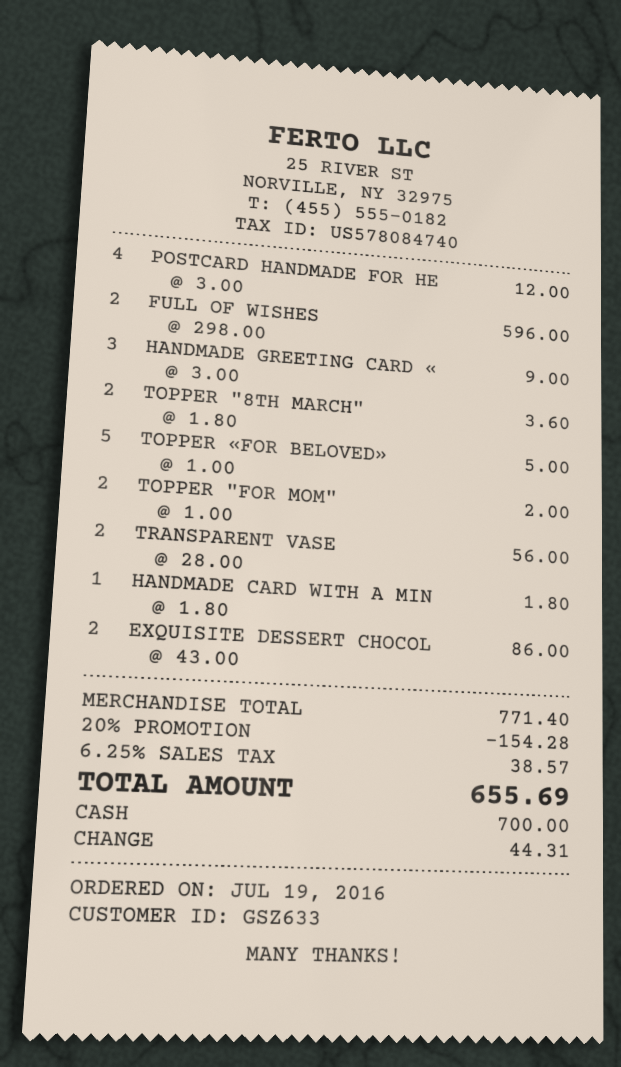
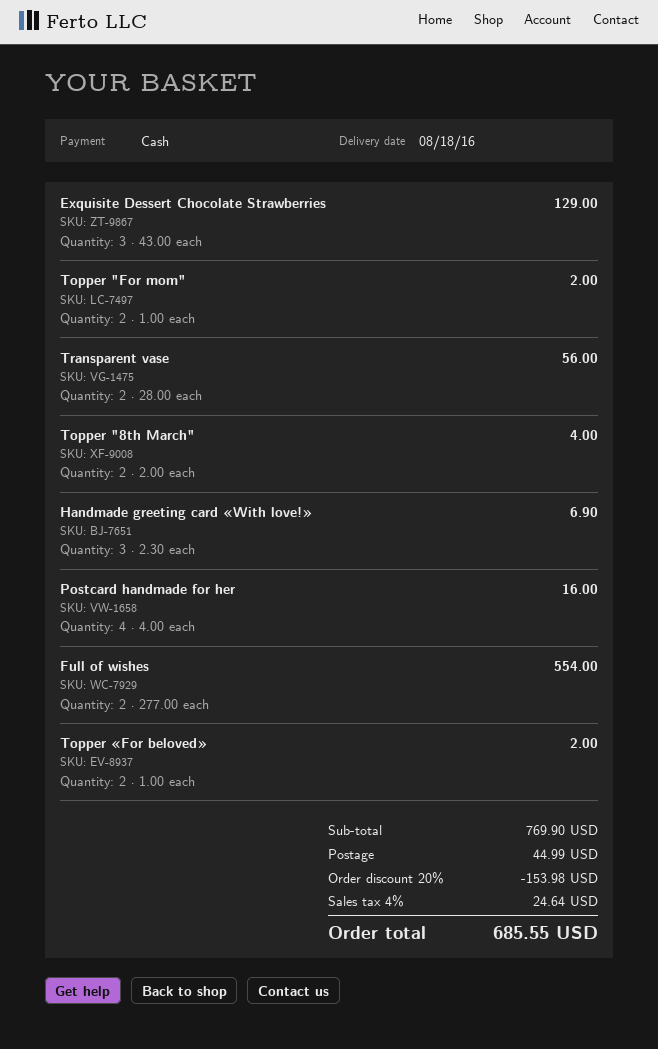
POSTCARD HANDMADE FOR HE: 4 x 3.00 = 12.00 -> 4 x 4.00 = 16.00
FULL OF WISHES: 2 x 298.00 = 596.00 -> 2 x 277.00 = 554.00
HANDMADE GREETING CARD «: 3 x 3.00 = 9.00 -> 3 x 2.30 = 6.90
TOPPER "8TH MARCH": 2 x 1.80 = 3.60 -> 2 x 2.00 = 4.00
TOPPER «FOR BELOVED»: 5 x 1.00 = 5.00 -> 2 x 1.00 = 2.00
HANDMADE CARD WITH A MIN: 1 x 1.80 = 1.80 -> none
EXQUISITE DESSERT CHOCOL: 2 x 43.00 = 86.00 -> 3 x 43.00 = 129.00
subtotal: 771.40 -> 769.90
discount: 20% = 154.28 -> 20% = 153.98
shipping: none -> 44.99
tax: 6.25% = 38.57 -> 4% = 24.64
total: 655.69 -> 685.55

